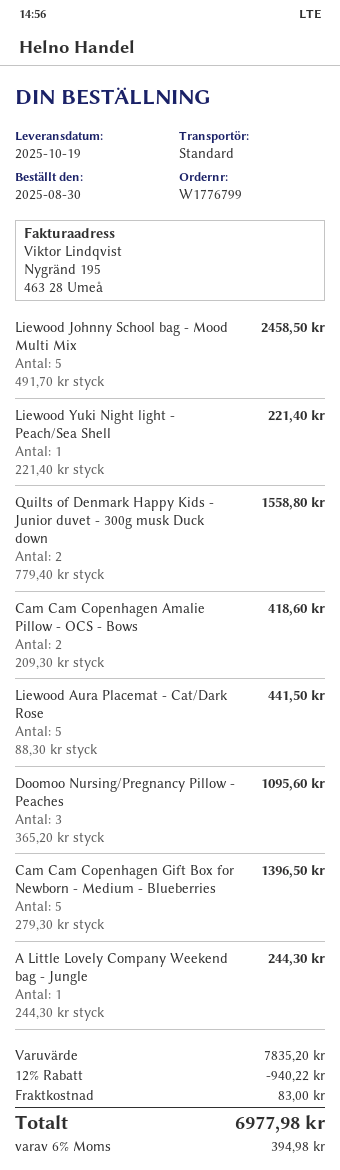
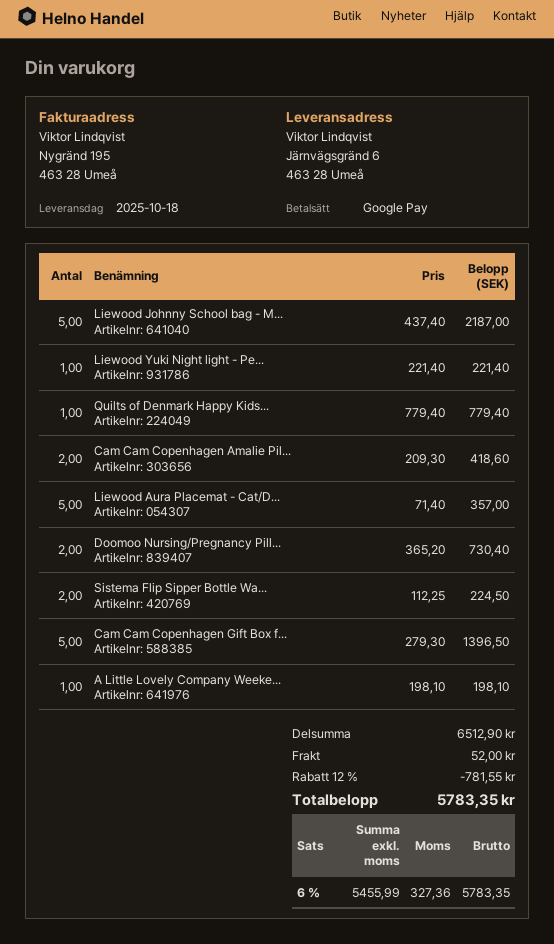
delivery date: 2025-10-19 -> 2025-10-18
Liewood Johnny School bag - Mood Multi Mix: 5 x 491.70 = 2458.50 -> 5 x 437.40 = 2187.00
Quilts of Denmark Happy Kids - Junior duvet - 300g musk Duck down: 2 x 779.40 = 1558.80 -> 1 x 779.40 = 779.40
Liewood Aura Placemat - Cat/Dark Rose: 5 x 88.30 = 441.50 -> 5 x 71.40 = 357.00
Doomoo Nursing/Pregnancy Pillow - Peaches: 3 x 365.20 = 1095.60 -> 2 x 365.20 = 730.40
A Little Lovely Company Weekend bag - Jungle: 1 x 244.30 = 244.30 -> 1 x 198.10 = 198.10
Sistema Flip Sipper Bottle Wa...: none -> 2 x 112.25 = 224.50
subtotal: 7835.20 -> 6512.90
discount: 12% = 940.22 -> 12% = 781.55
shipping: 83.00 -> 52.00
tax: 6% = 394.98 -> 6% = 327.36
total: 6977.98 -> 5783.35

